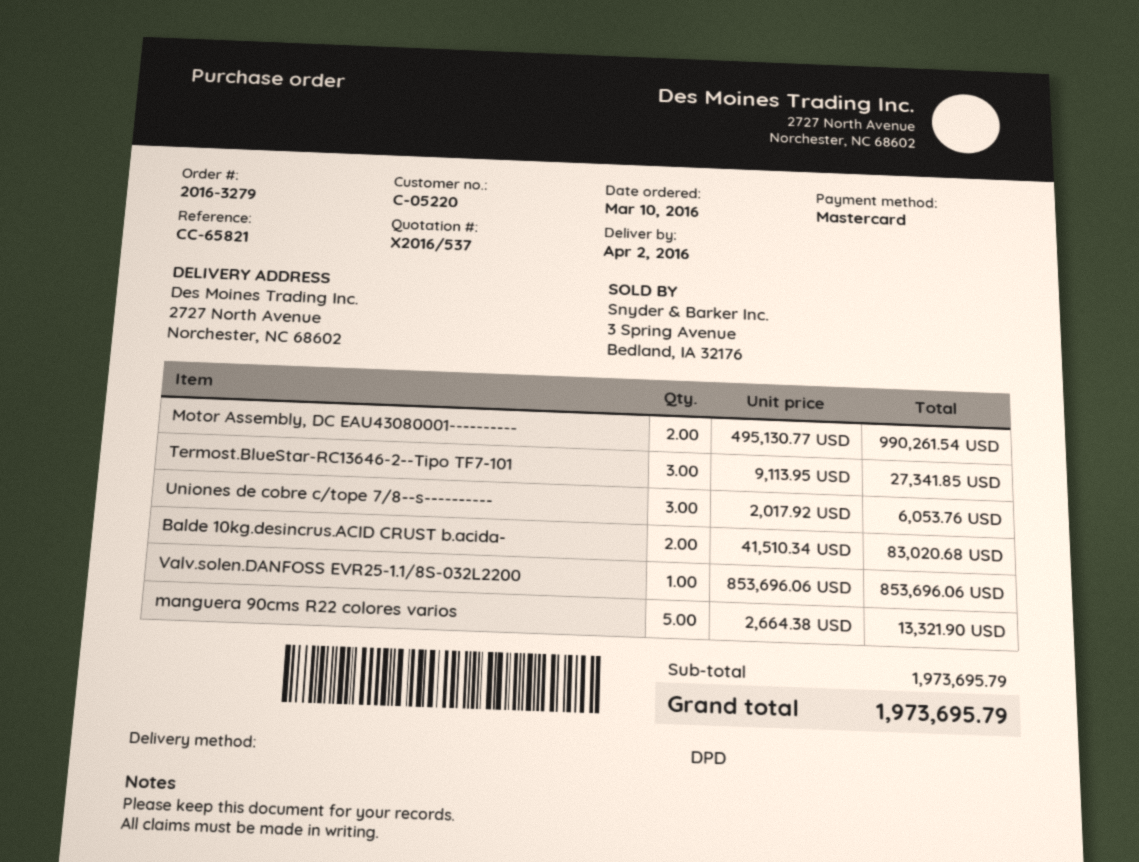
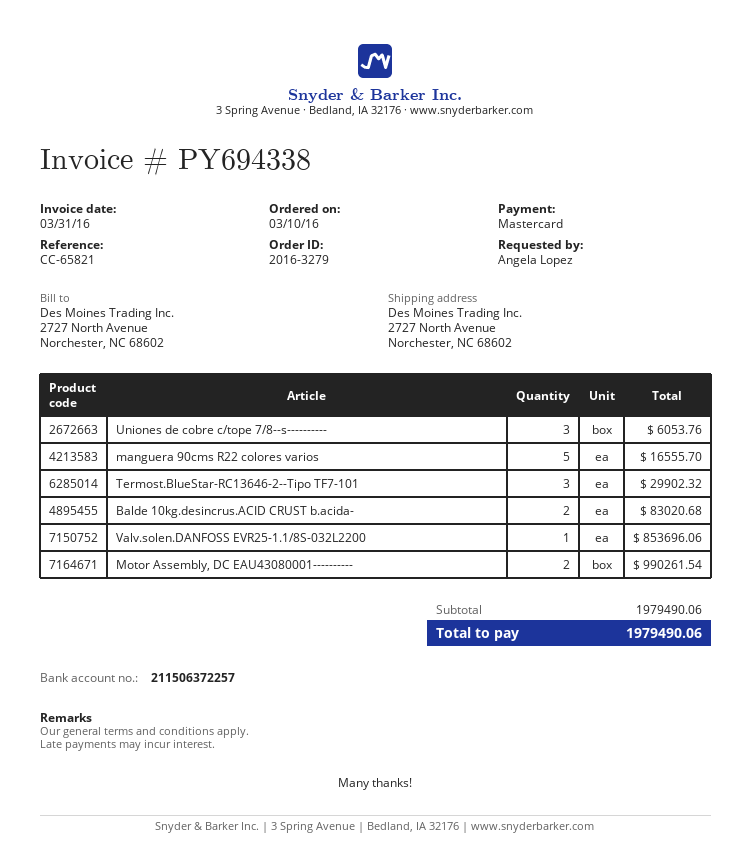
Termost.BlueStar-RC13646-2--Tipo TF7-101: 3 for 27341.85 -> 3 for 29902.32
manguera 90cms R22 colores varios: 5 for 13321.90 -> 5 for 16555.70
subtotal: 1973695.79 -> 1979490.06
total: 1973695.79 -> 1979490.06

